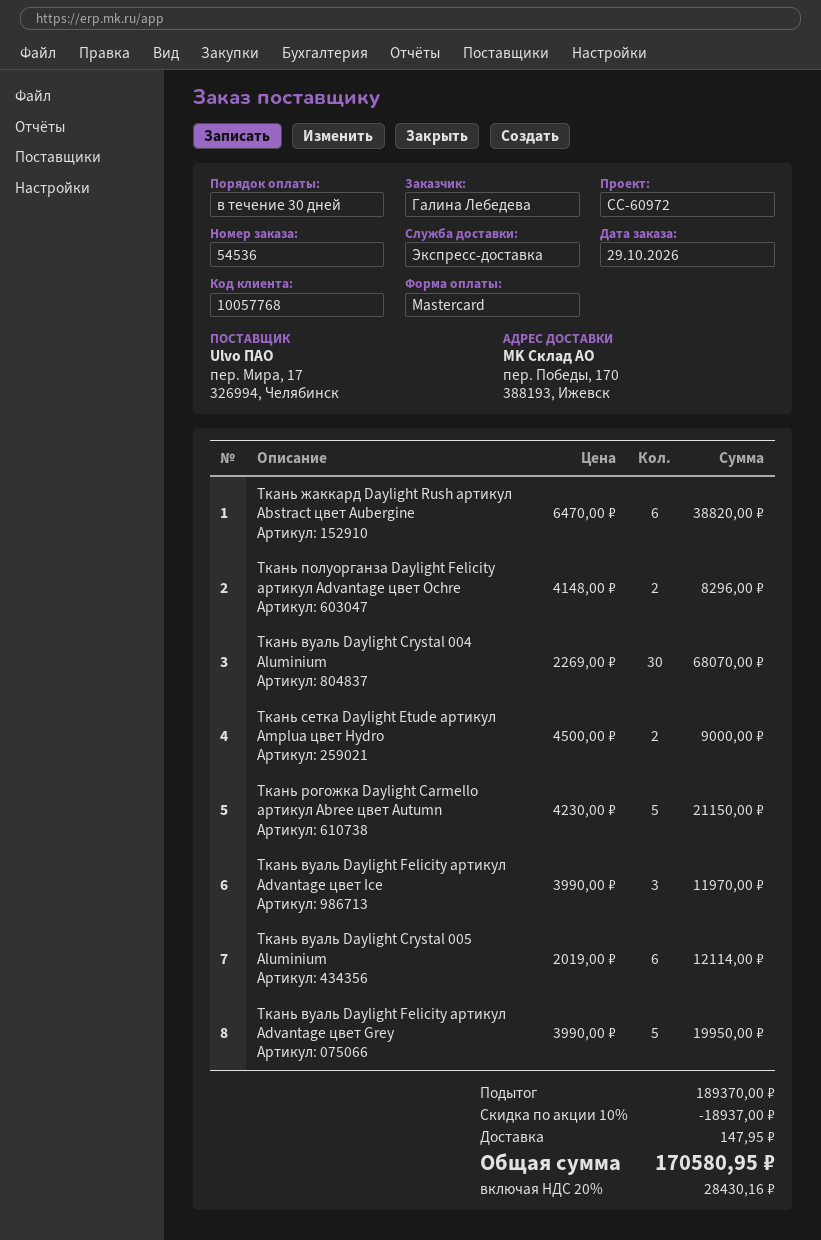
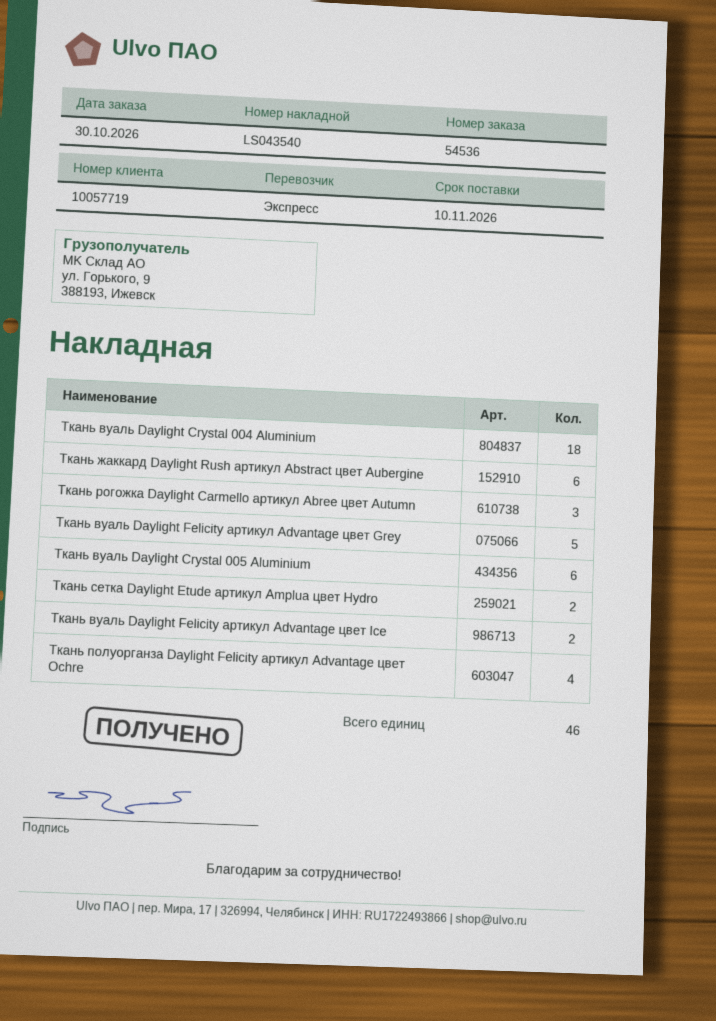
order date: 2026-10-29 -> 2026-10-30
customer number: 10057768 -> 10057719
ship to: пер. Победы, 170, 388193, Ижевск -> ул. Горького, 9, 388193, Ижевск
Ткань полуорганза Daylight Felicity артикул Advantage цвет Ochre: 2 -> 4
Ткань вуаль Daylight Crystal 004 Aluminium: 30 -> 18
Ткань рогожка Daylight Carmello артикул Abree цвет Autumn: 5 -> 3
Ткань вуаль Daylight Felicity артикул Advantage цвет Ice: 3 -> 2

